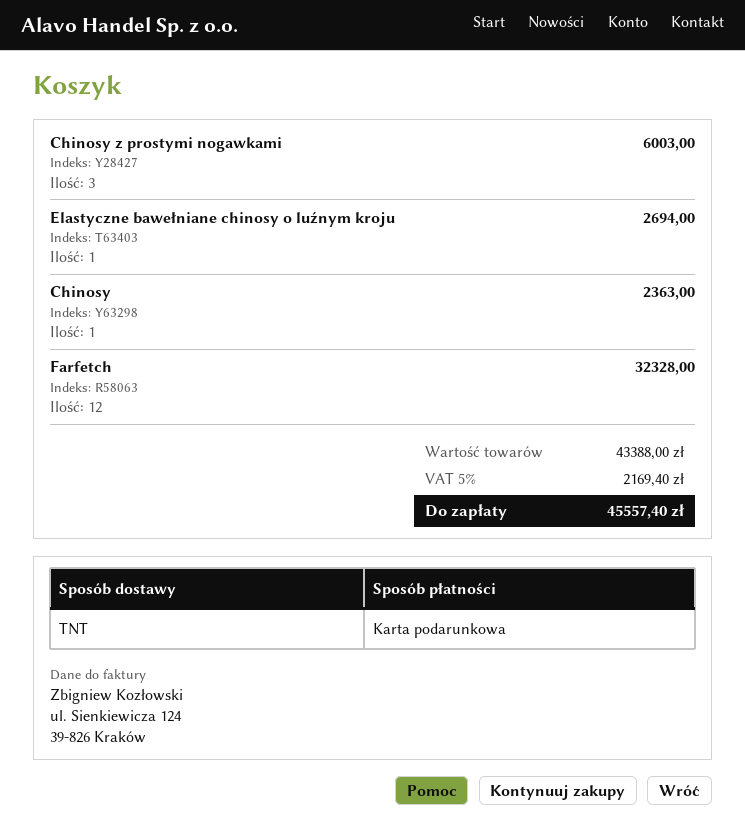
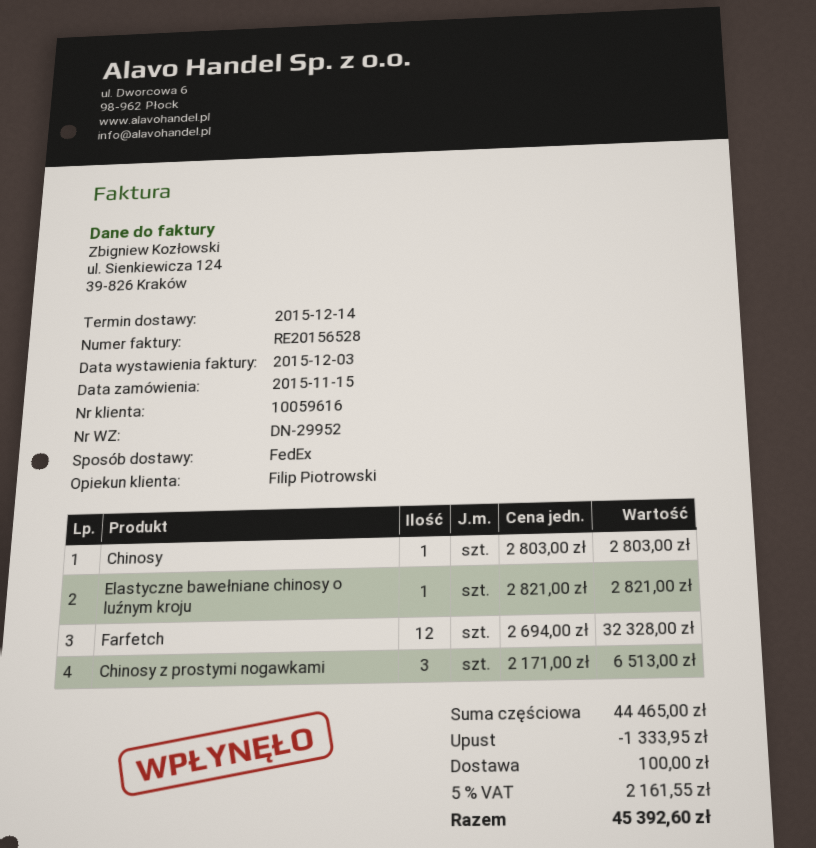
shipping method: TNT -> FedEx
Chinosy z prostymi nogawkami: 3 for 6003.00 -> 3 for 6513.00
Elastyczne bawełniane chinosy o luźnym kroju: 1 for 2694.00 -> 1 for 2821.00
Сhinosy: 1 for 2363.00 -> 1 for 2803.00
subtotal: 43388.00 -> 44465.00
discount: none -> 1333.95
shipping: none -> 100.00
tax: 5% = 2169.40 -> 5% = 2161.55
total: 45557.40 -> 45392.60

